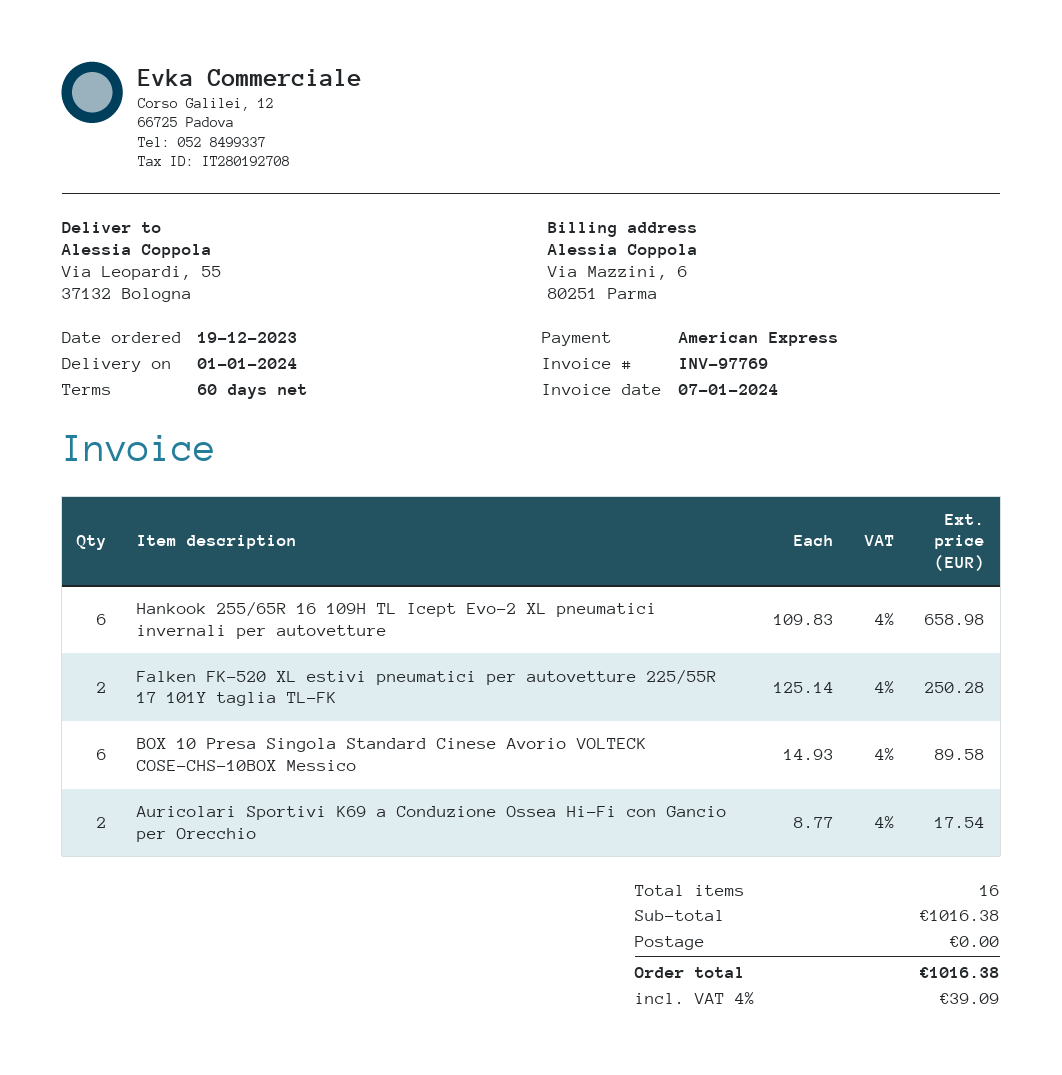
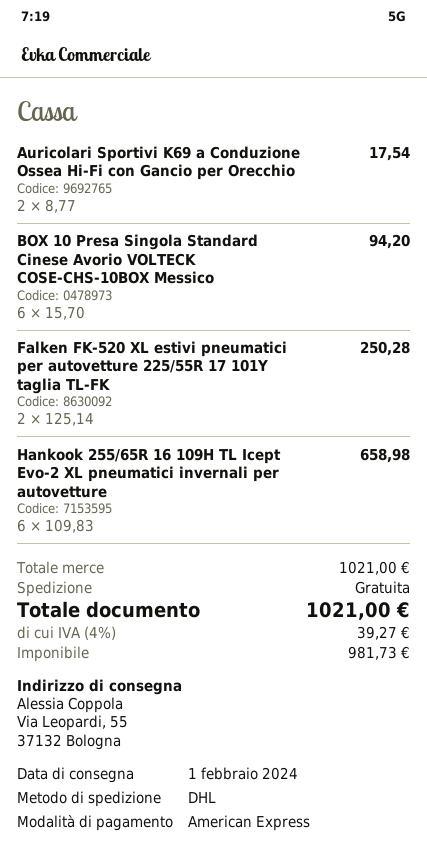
delivery date: 2024-01-01 -> 2024-02-01
BOX 10 Presa Singola Standard Cinese Avorio VOLTECK COSE-CHS-10BOX Messico: 6 x 14.93 = 89.58 -> 6 x 15.70 = 94.20
subtotal: 1016.38 -> 1021.00
tax: 4% = 39.09 -> 4% = 39.27
total: 1016.38 -> 1021.00

